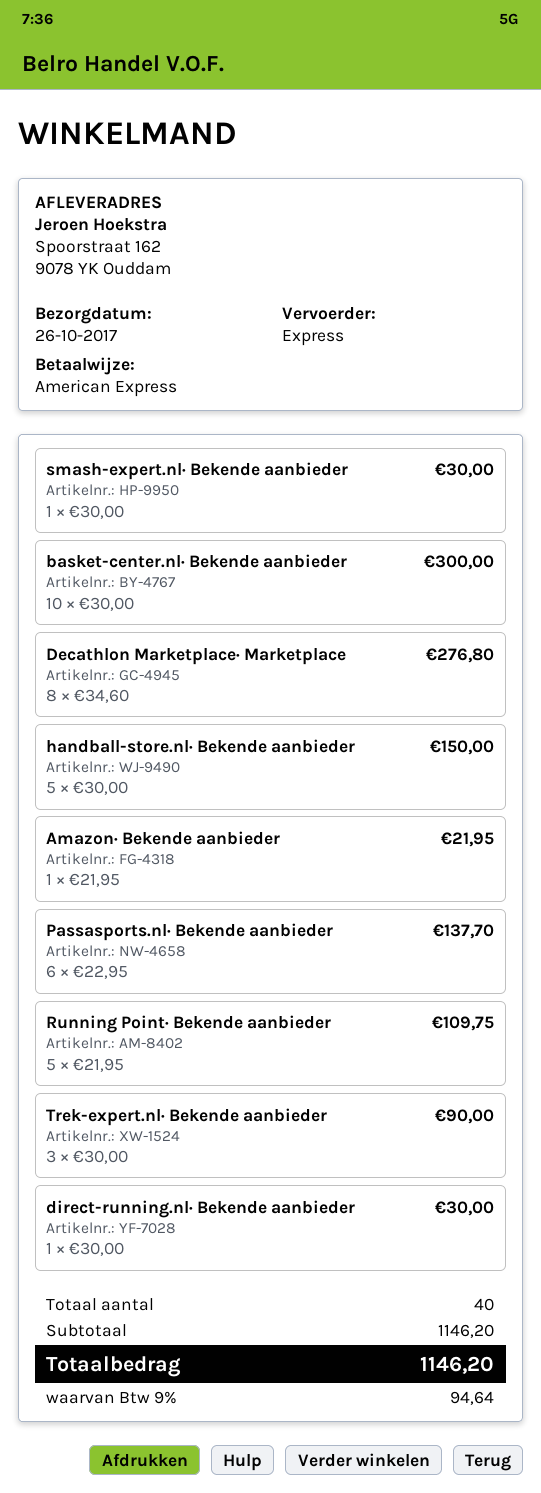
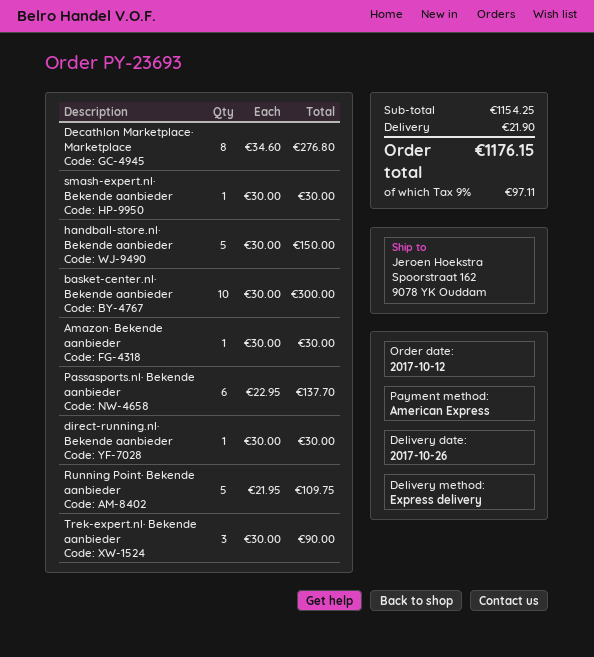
Amazon· Bekende aanbieder: 1 x 21.95 = 21.95 -> 1 x 30.00 = 30.00
subtotal: 1146.20 -> 1154.25
shipping: none -> 21.90
tax: 9% = 94.64 -> 9% = 97.11
total: 1146.20 -> 1176.15

